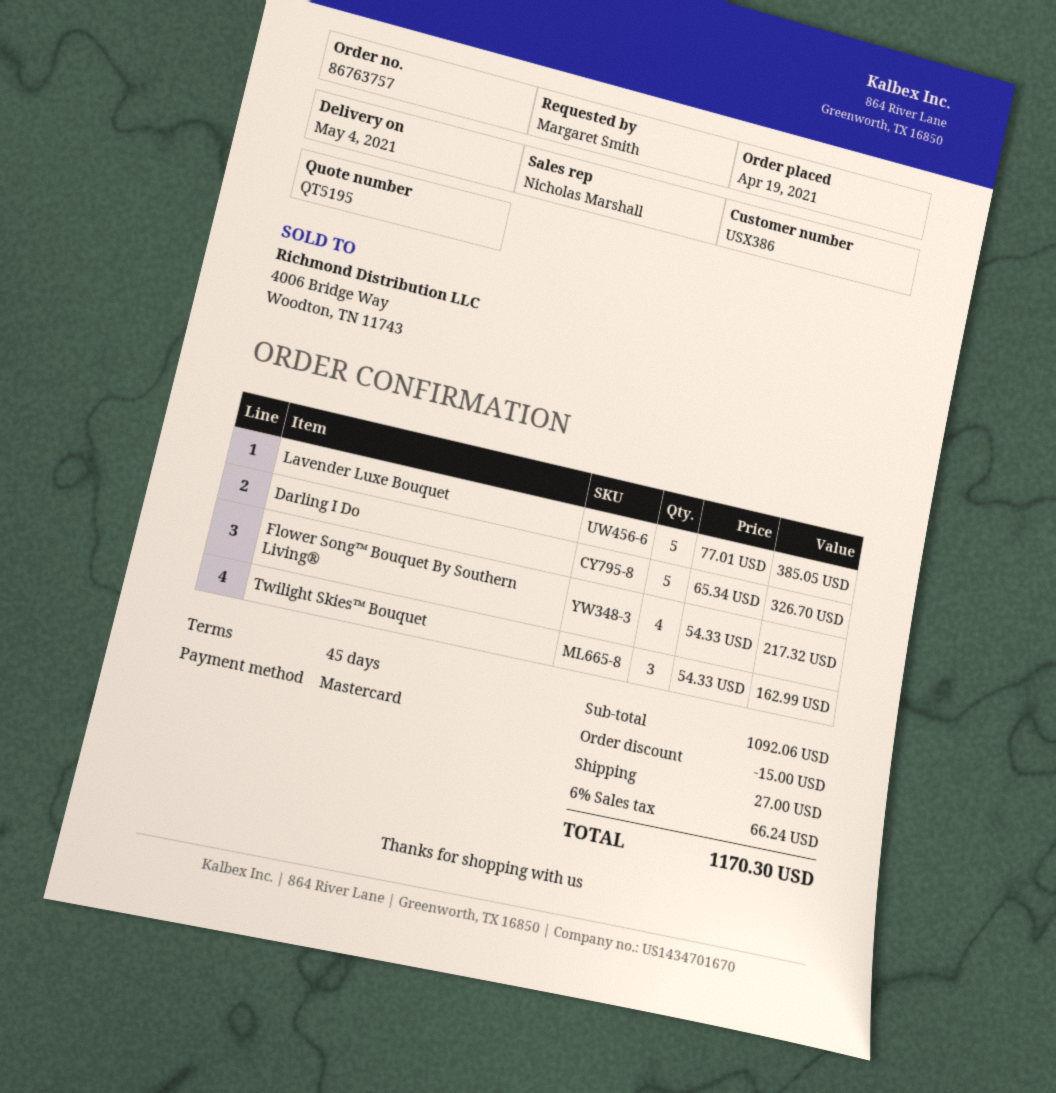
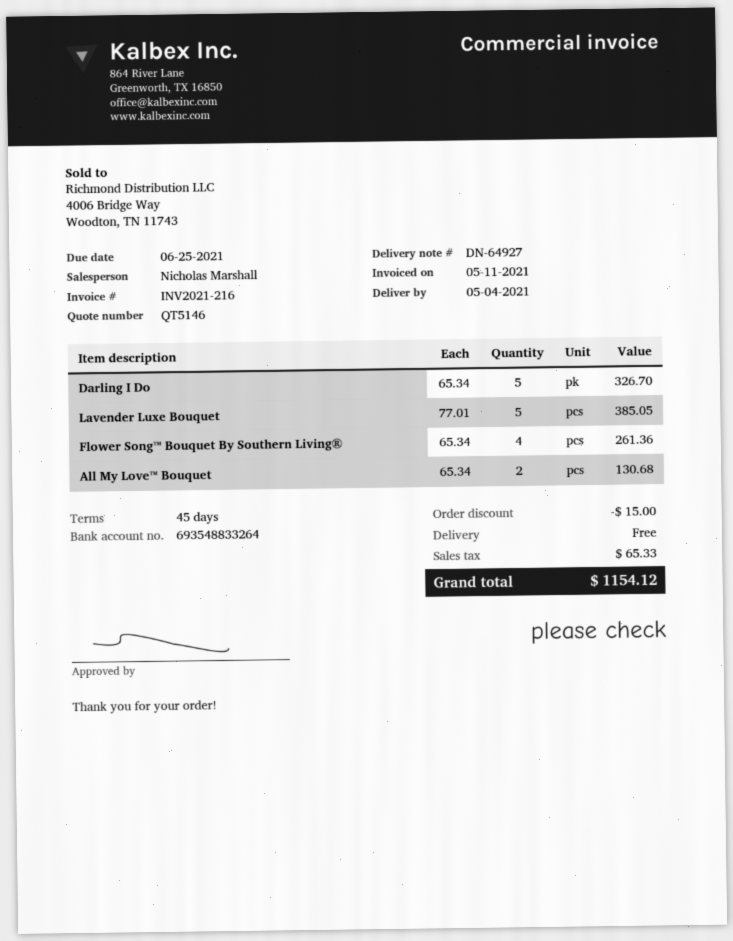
quote number: QT5195 -> QT5146
Flower Song™ Bouquet By Southern Living®: 4 x 54.33 = 217.32 -> 4 x 65.34 = 261.36
Twilight Skies™ Bouquet: 3 x 54.33 = 162.99 -> none
All My Love™ Bouquet: none -> 2 x 65.34 = 130.68
shipping: 27.00 -> 0.00
tax: 66.24 -> 65.33
total: 1170.30 -> 1154.12

